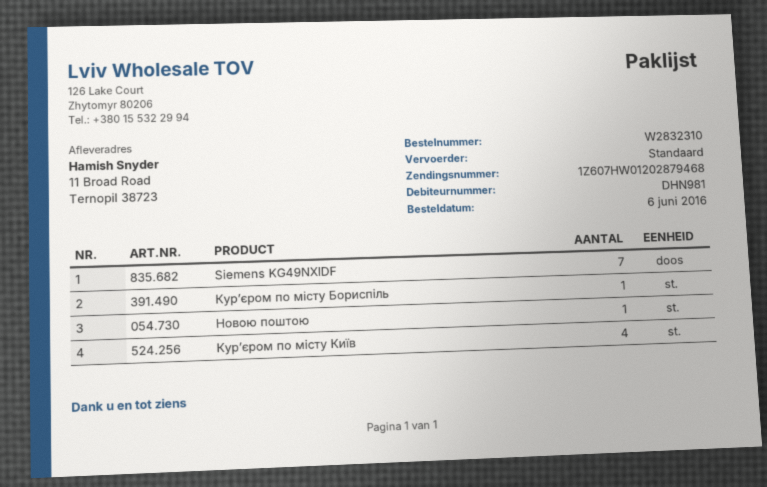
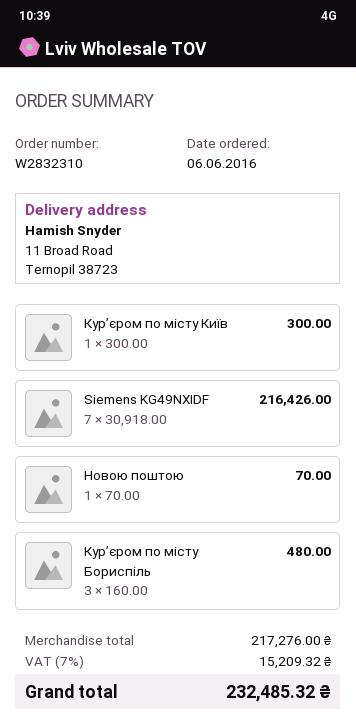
Курʼєром по місту Бориспіль: 1 -> 3
Курʼєром по місту Київ: 4 -> 1

